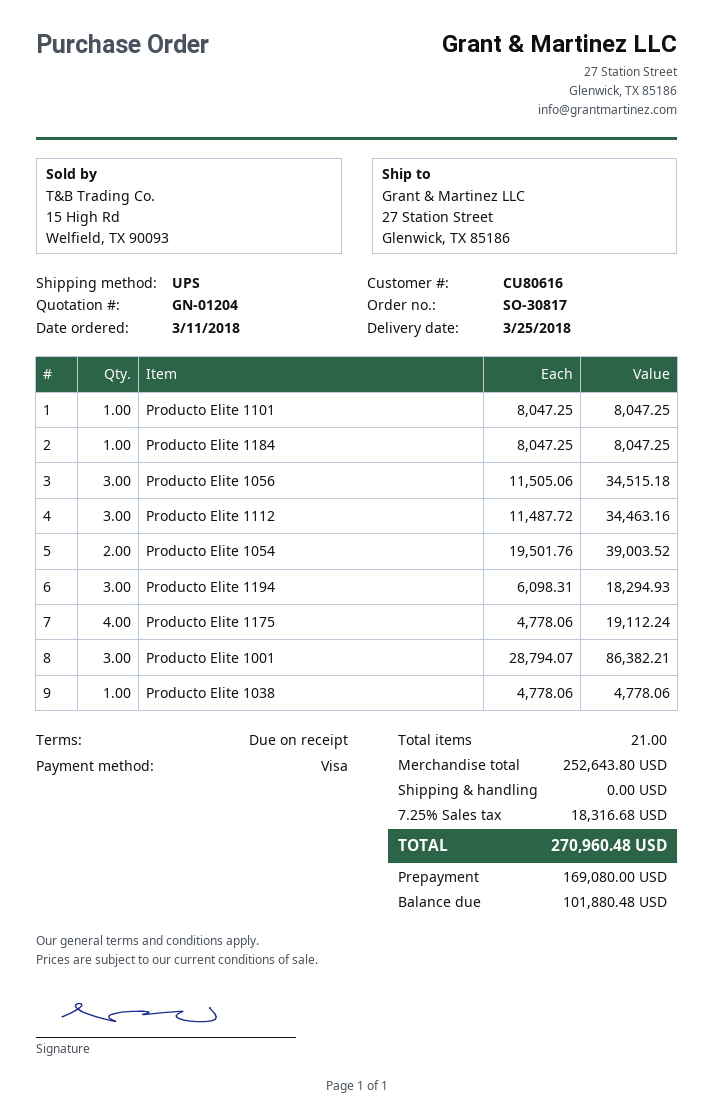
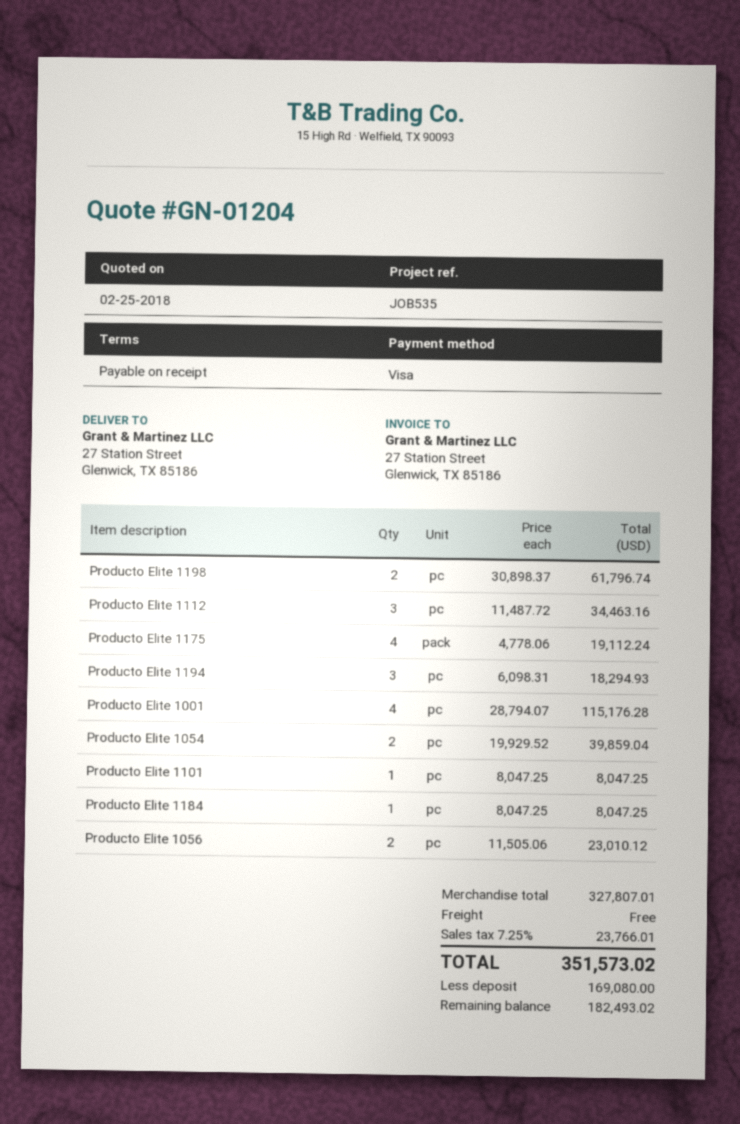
Producto Elite 1056: 3 x 11505.06 = 34515.18 -> 2 x 11505.06 = 23010.12
Producto Elite 1054: 2 x 19501.76 = 39003.52 -> 2 x 19929.52 = 39859.04
Producto Elite 1001: 3 x 28794.07 = 86382.21 -> 4 x 28794.07 = 115176.28
Producto Elite 1038: 1 x 4778.06 = 4778.06 -> none
Producto Elite 1198: none -> 2 x 30898.37 = 61796.74
subtotal: 252643.80 -> 327807.01
tax: 7.25% = 18316.68 -> 7.25% = 23766.01
total: 270960.48 -> 351573.02
balance: 101880.48 -> 182493.02

